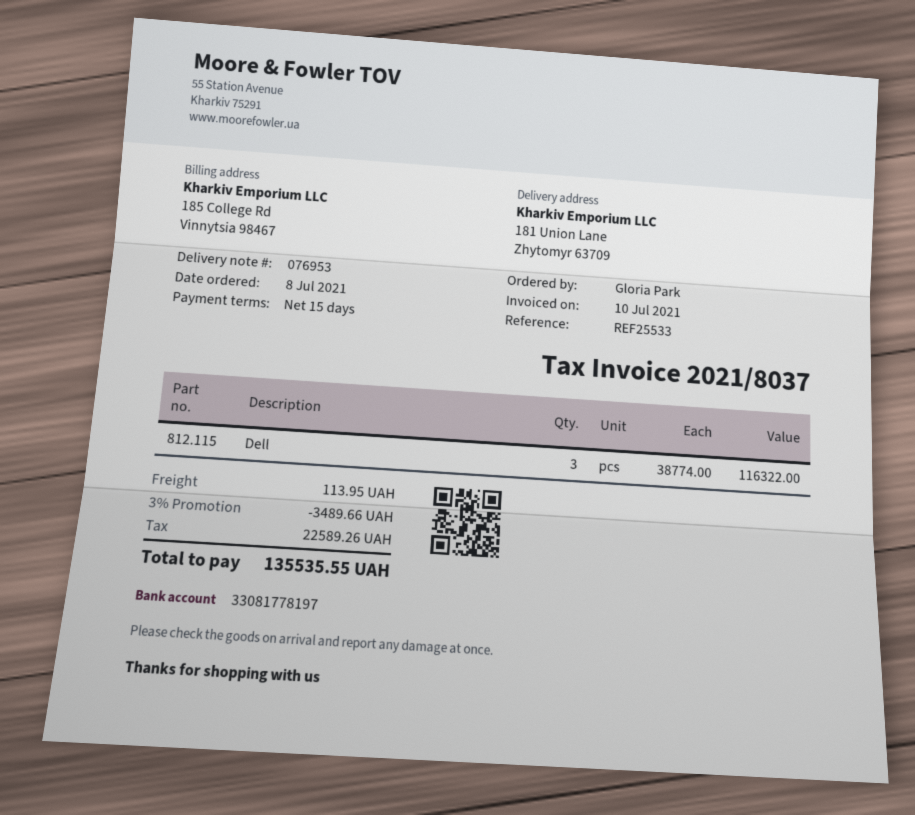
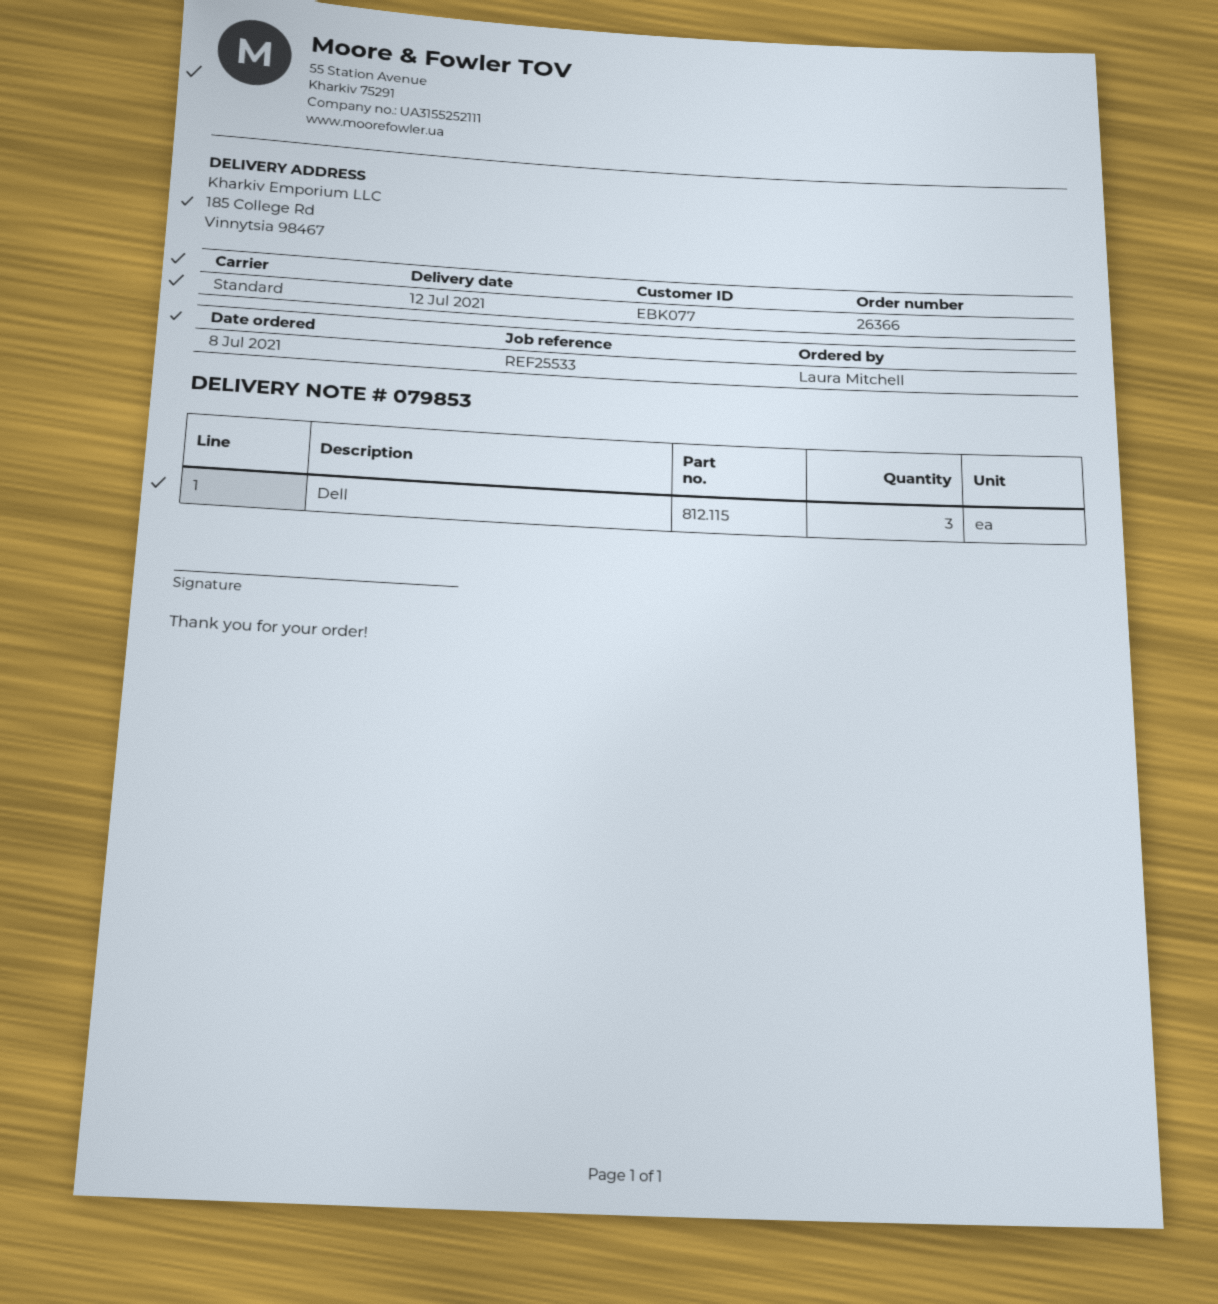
delivery note number: 076953 -> 079853
ordered by: Gloria Park -> Laura Mitchell
ship to: 181 Union Lane, Zhytomyr 63709 -> 185 College Rd, Vinnytsia 98467

